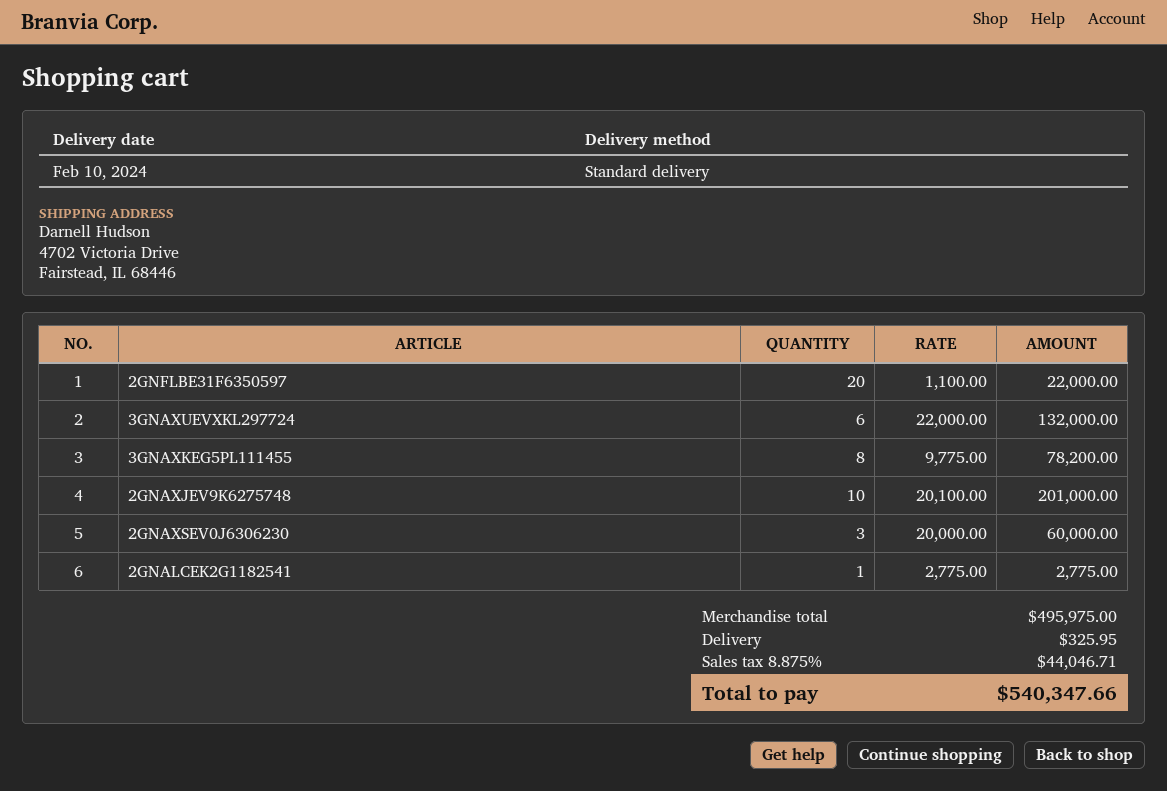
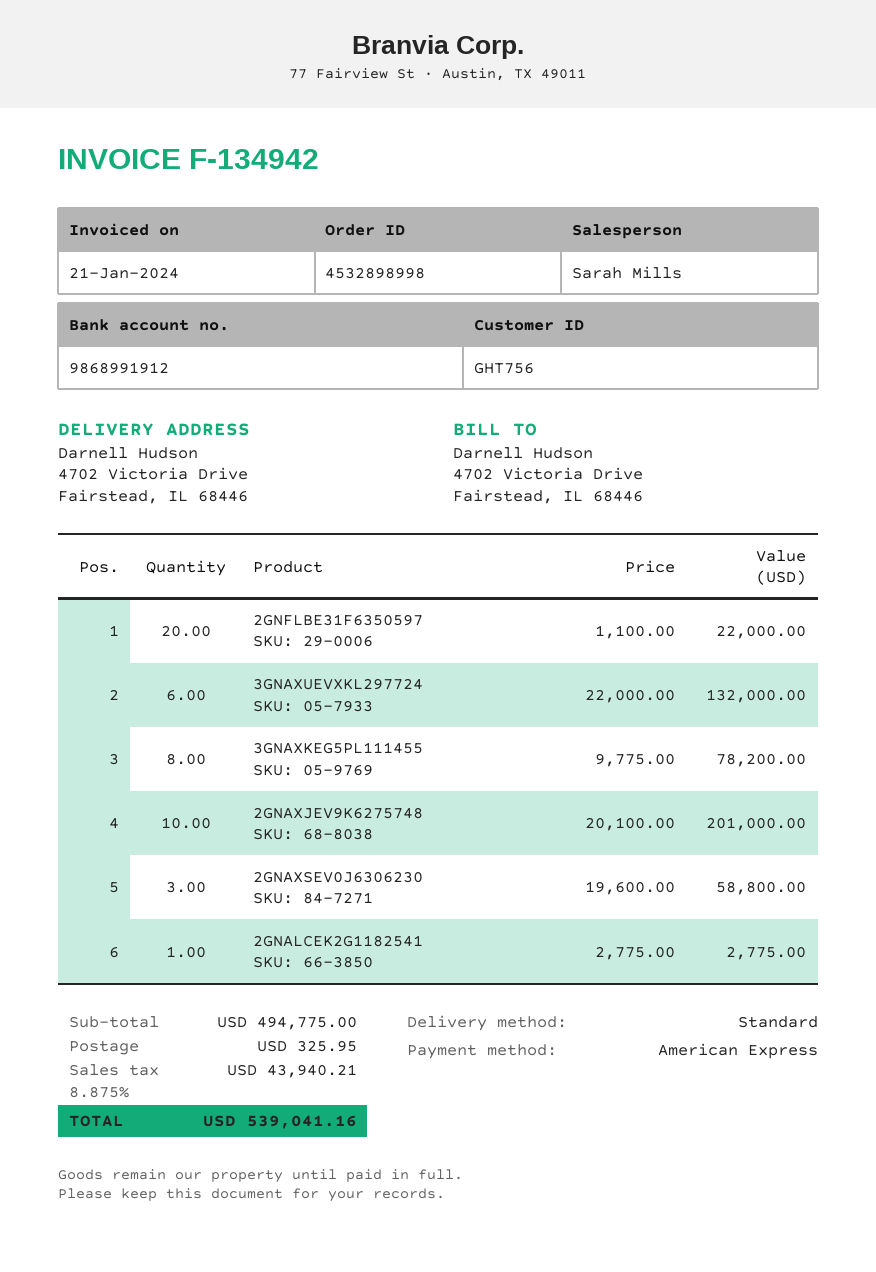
2GNAXSEV0J6306230: 3 x 20000.00 = 60000.00 -> 3 x 19600.00 = 58800.00
subtotal: 495975.00 -> 494775.00
tax: 8.875% = 44046.71 -> 8.875% = 43940.21
total: 540347.66 -> 539041.16

